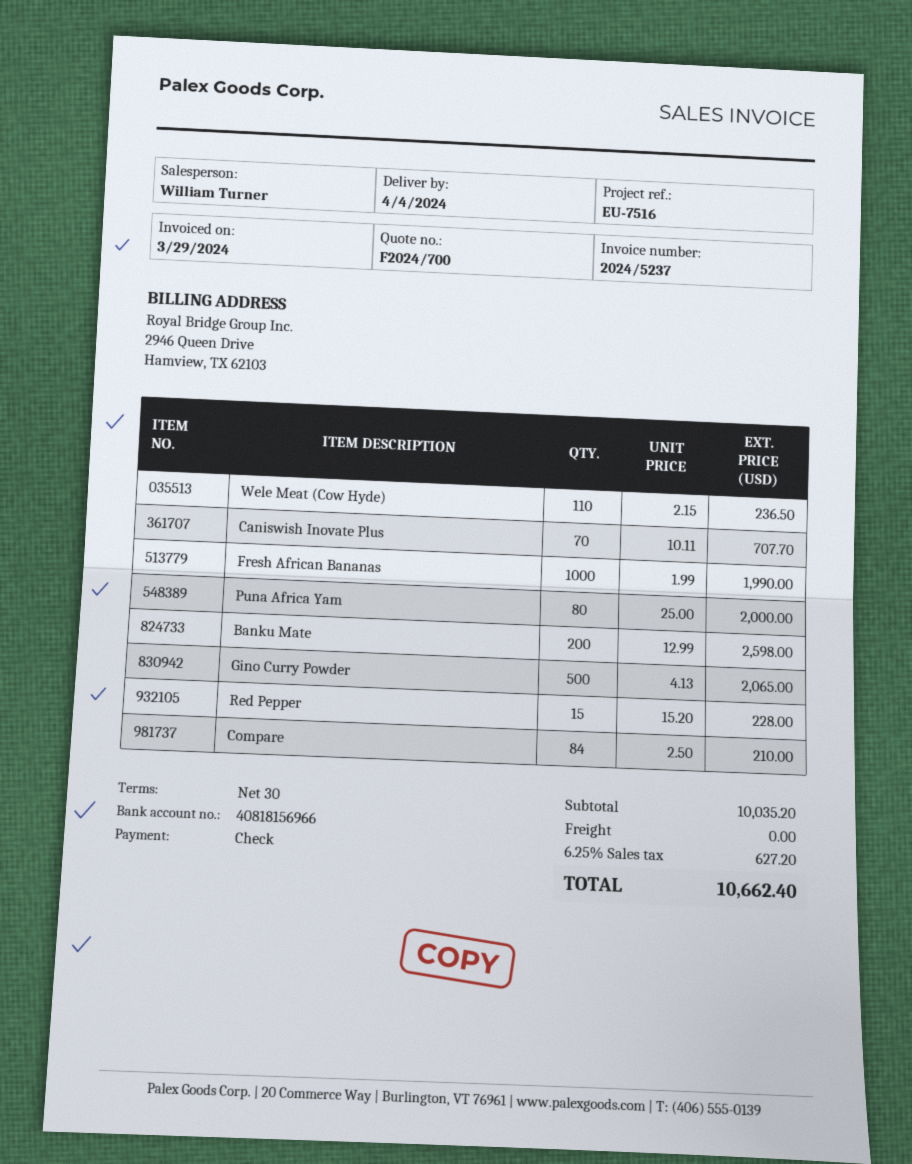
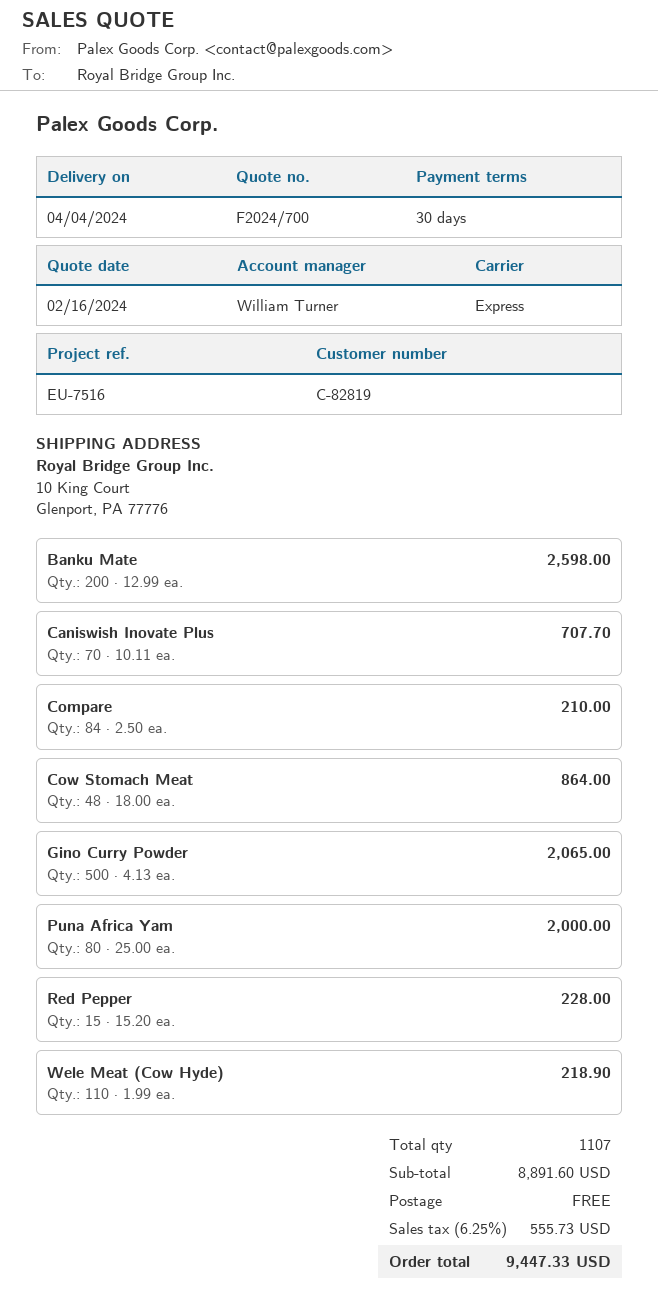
Wele Meat (Cow Hyde): 110 x 2.15 = 236.50 -> 110 x 1.99 = 218.90
Fresh African Bananas: 1000 x 1.99 = 1990.00 -> none
Cow Stomach Meat: none -> 48 x 18.00 = 864.00
subtotal: 10035.20 -> 8891.60
tax: 6.25% = 627.20 -> 6.25% = 555.73
total: 10662.40 -> 9447.33

